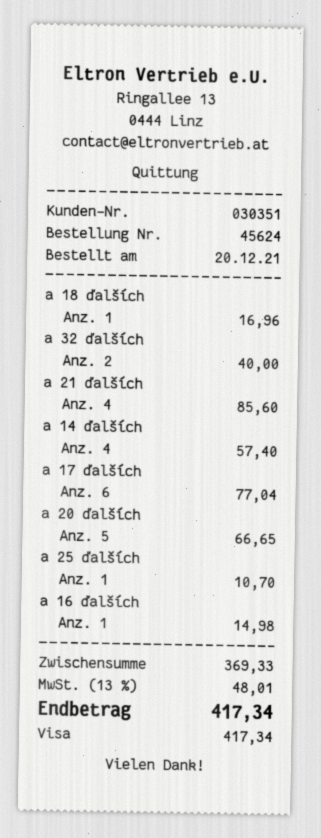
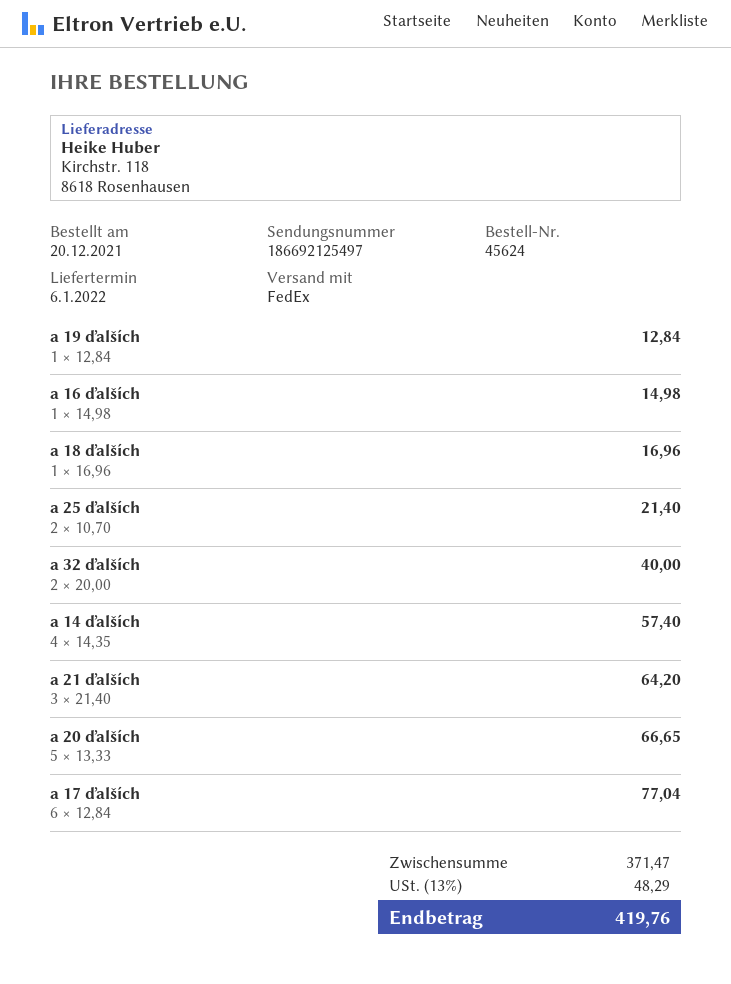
a 21 ďalších: 4 for 85.60 -> 3 for 64.20
a 25 ďalších: 1 for 10.70 -> 2 for 21.40
a 19 ďalších: none -> 1 for 12.84
subtotal: 369.33 -> 371.47
tax: 13% = 48.01 -> 13% = 48.29
total: 417.34 -> 419.76

